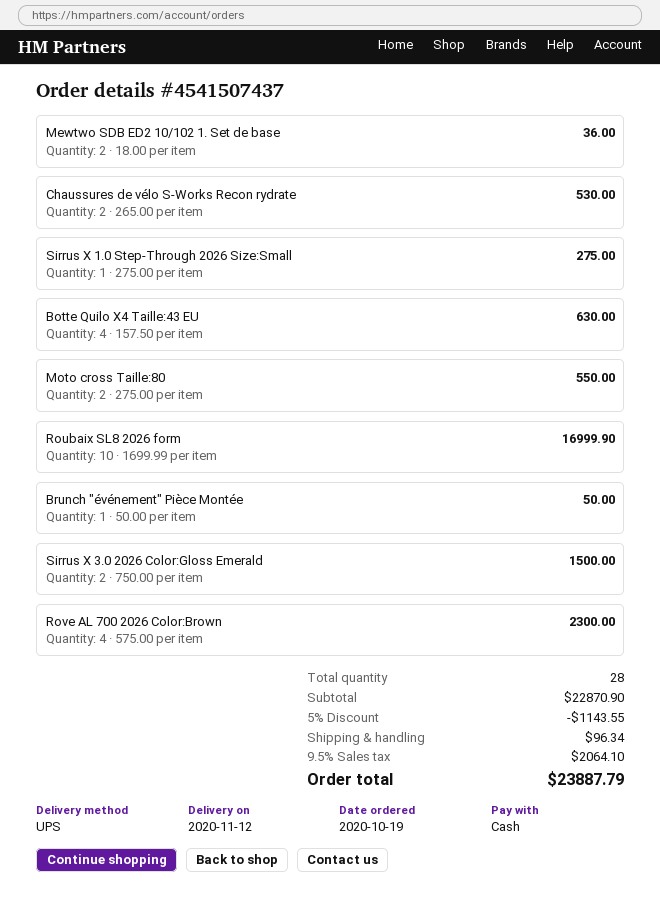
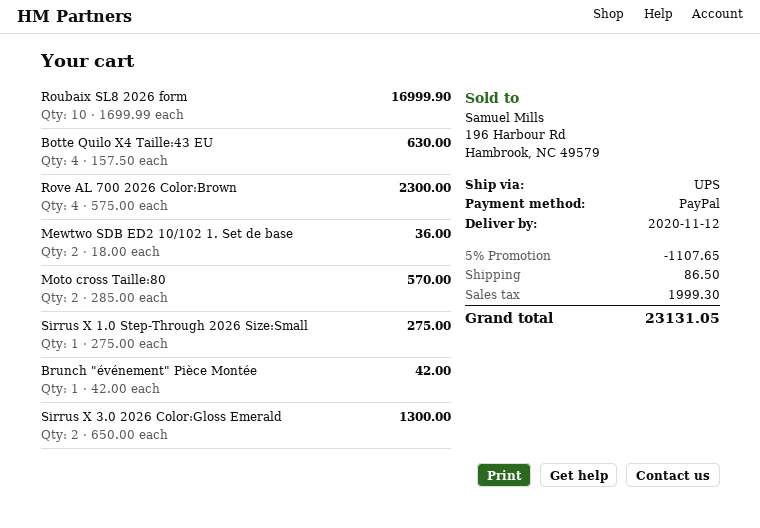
payment method: cash -> PayPal
Chaussures de vélo S-Works Recon rydrate: 2 x 265.00 = 530.00 -> none
Moto cross Taille:80: 2 x 275.00 = 550.00 -> 2 x 285.00 = 570.00
Brunch "événement" Pièce Montée: 1 x 50.00 = 50.00 -> 1 x 42.00 = 42.00
Sirrus X 3.0 2026 Color:Gloss Emerald: 2 x 750.00 = 1500.00 -> 2 x 650.00 = 1300.00
discount: 5% = 1143.55 -> 5% = 1107.65
shipping: 96.34 -> 86.50
tax: 2064.10 -> 1999.30
total: 23887.79 -> 23131.05

